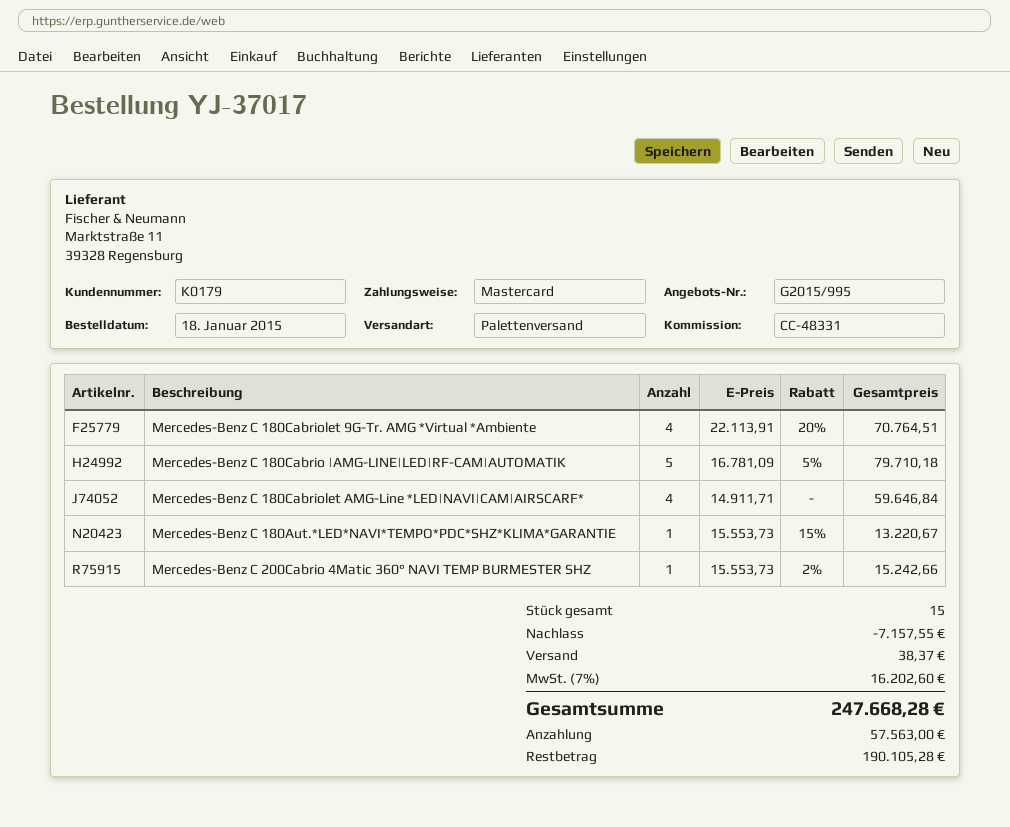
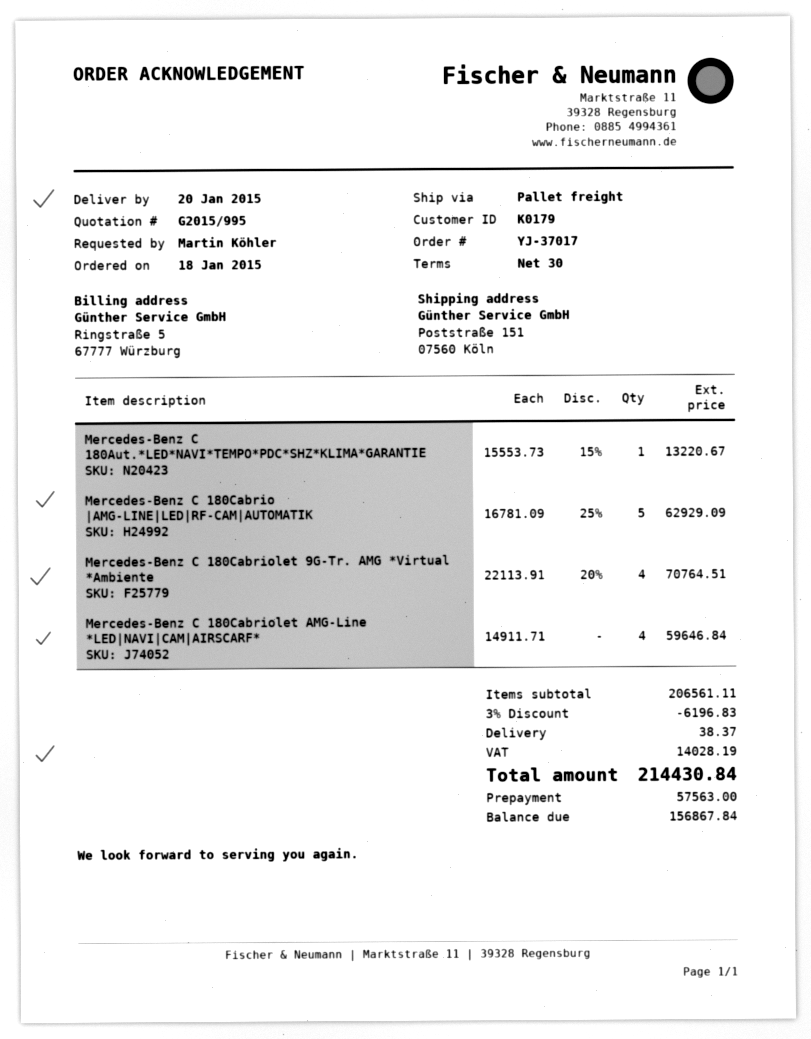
Mercedes-Benz C 180Cabrio |AMG-LINE|LED|RF-CAM|AUTOMATIK: 5 x 16781.09 - 5% = 79710.18 -> 5 x 16781.09 - 25% = 62929.09
Mercedes-Benz C 200Cabrio 4Matic 360° NAVI TEMP BURMESTER SHZ: 1 x 15553.73 - 2% = 15242.66 -> none
discount: 7157.55 -> 6196.83
tax: 16202.60 -> 14028.19
total: 247668.28 -> 214430.84
balance: 190105.28 -> 156867.84

